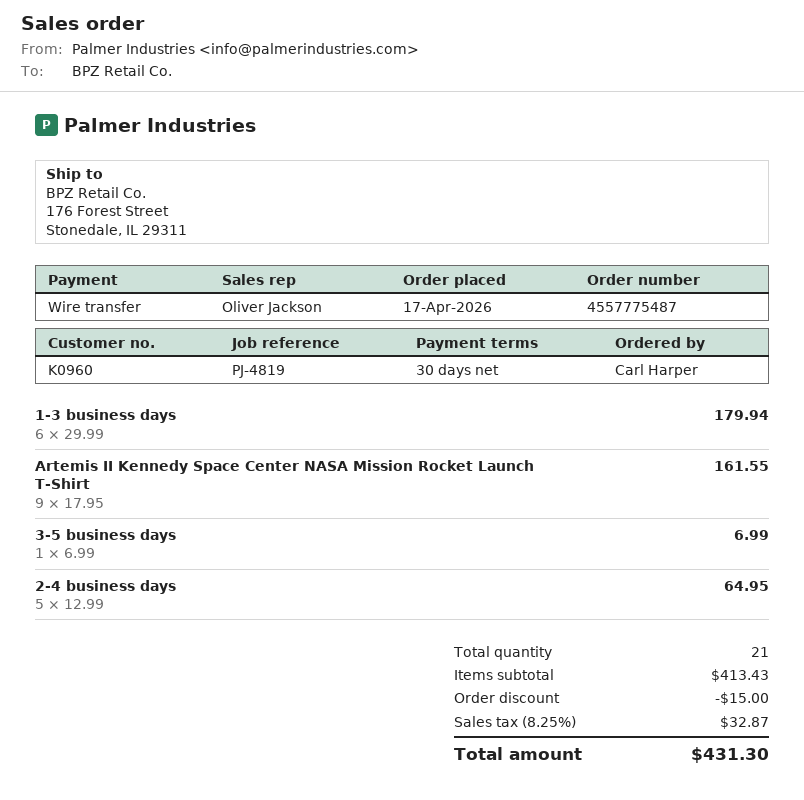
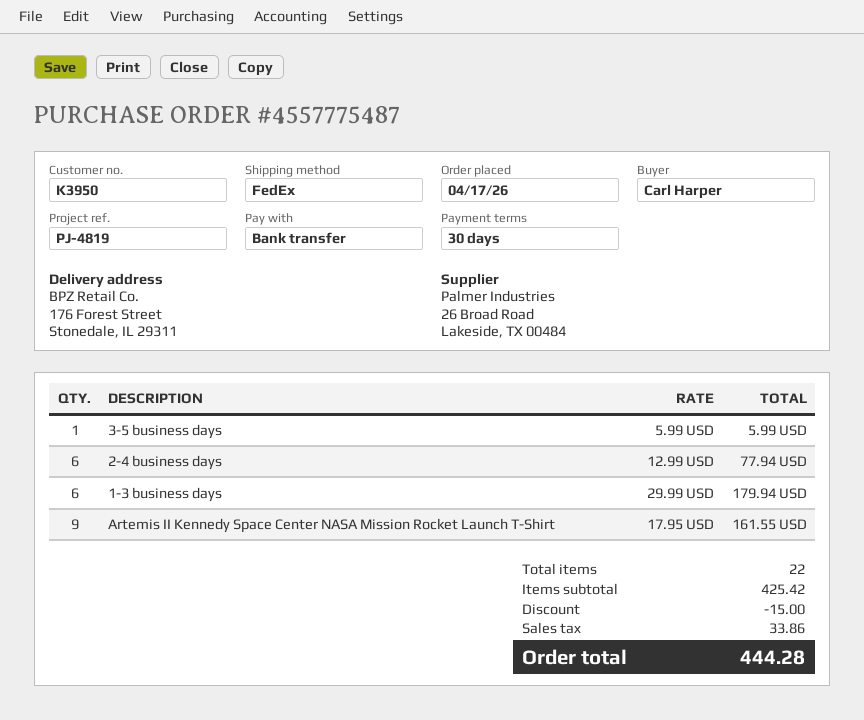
customer number: K0960 -> K3950
3-5 business days: 1 x 6.99 = 6.99 -> 1 x 5.99 = 5.99
2-4 business days: 5 x 12.99 = 64.95 -> 6 x 12.99 = 77.94
total quantity: 21 -> 22
subtotal: 413.43 -> 425.42
tax: 32.87 -> 33.86
total: 431.30 -> 444.28

